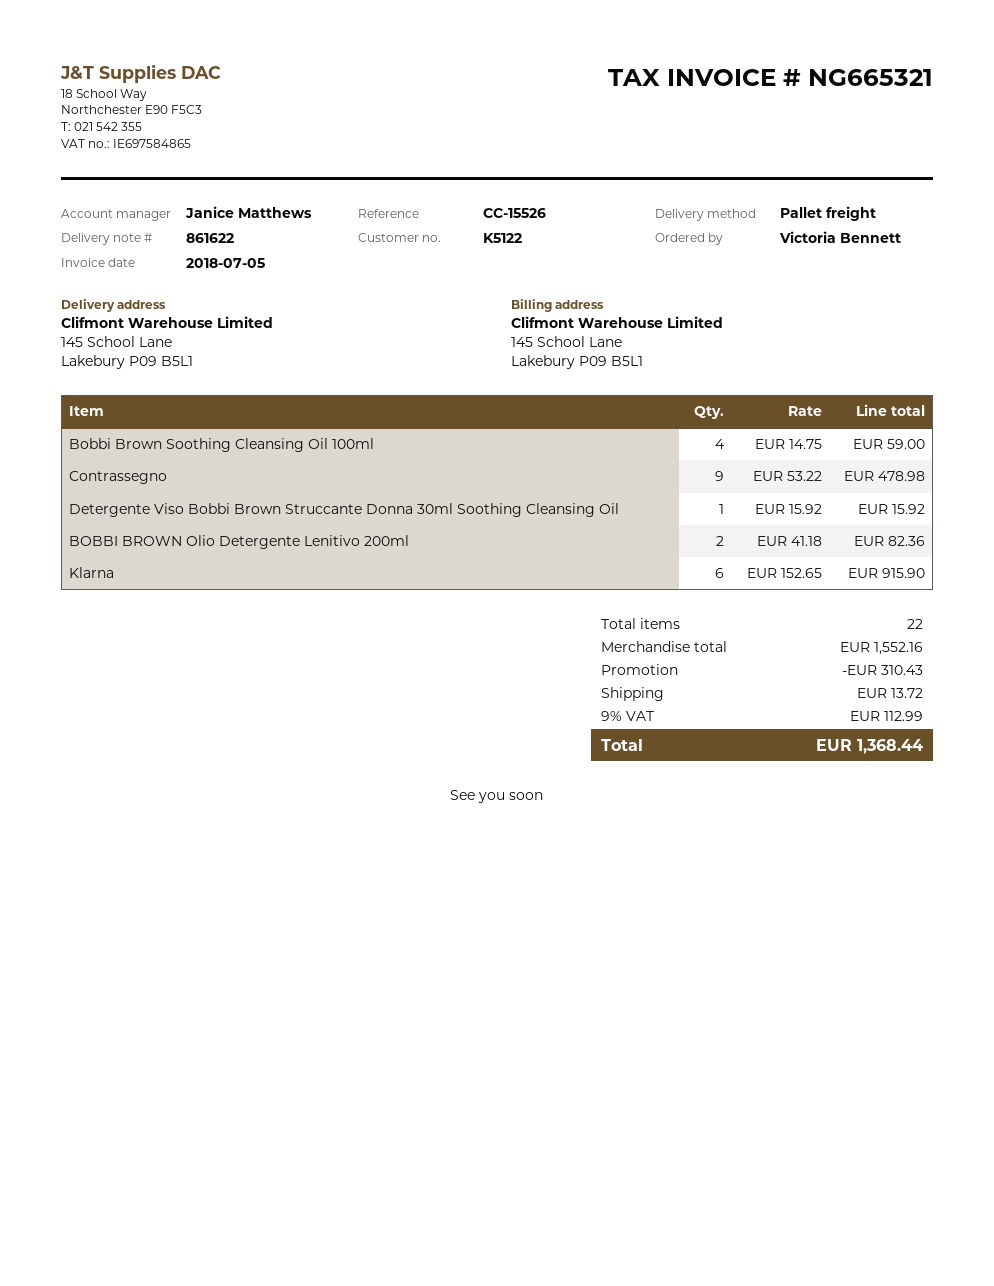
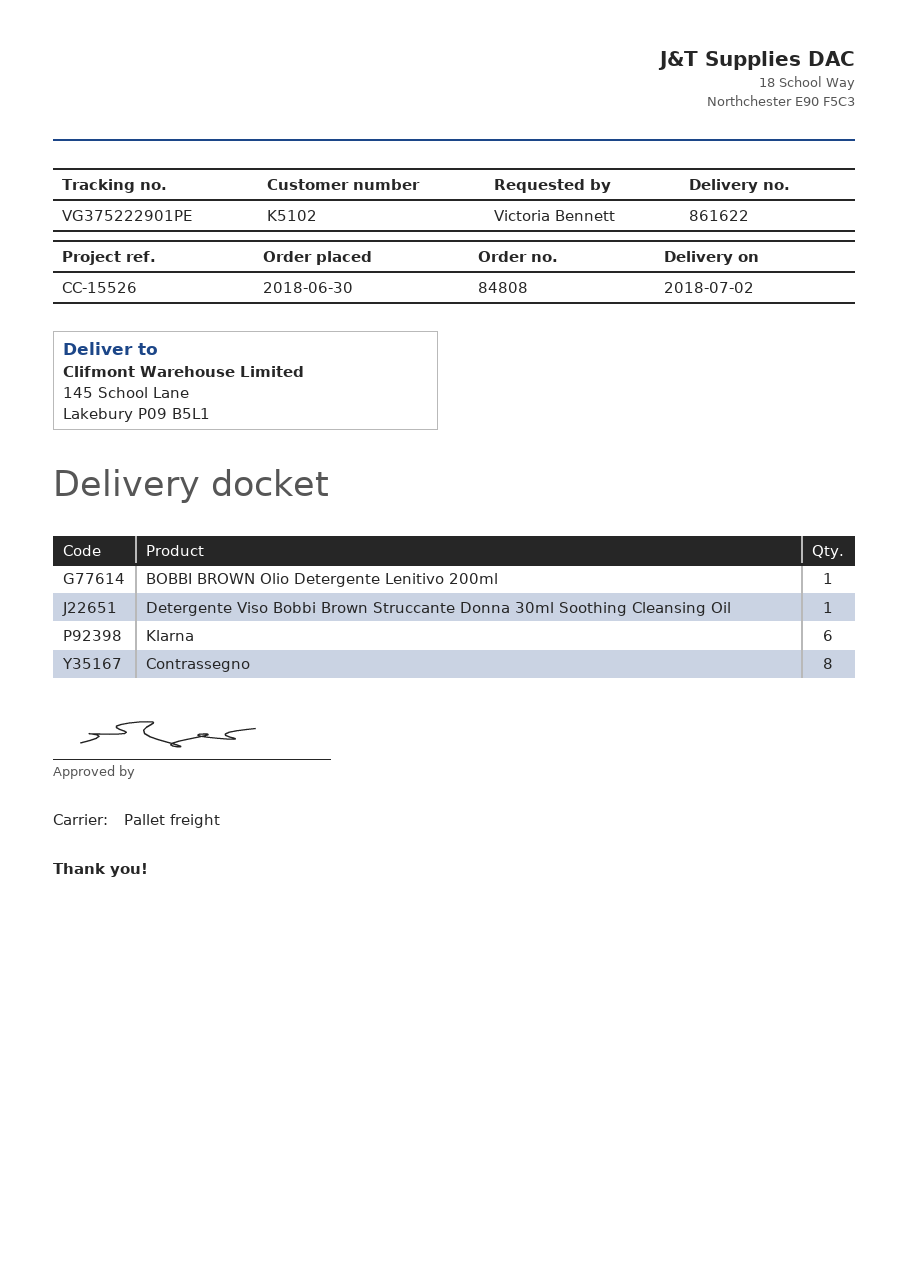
customer number: K5122 -> K5102
Bobbi Brown Soothing Cleansing Oil 100ml: 4 -> none
Contrassegno: 9 -> 8
BOBBI BROWN Olio Detergente Lenitivo 200ml: 2 -> 1

